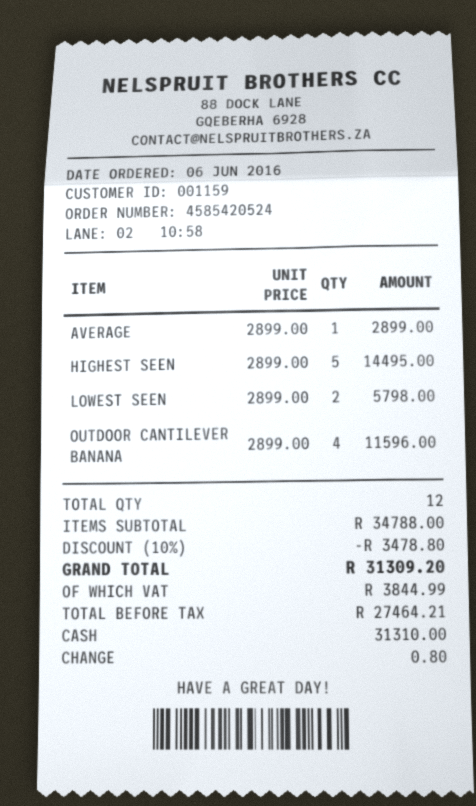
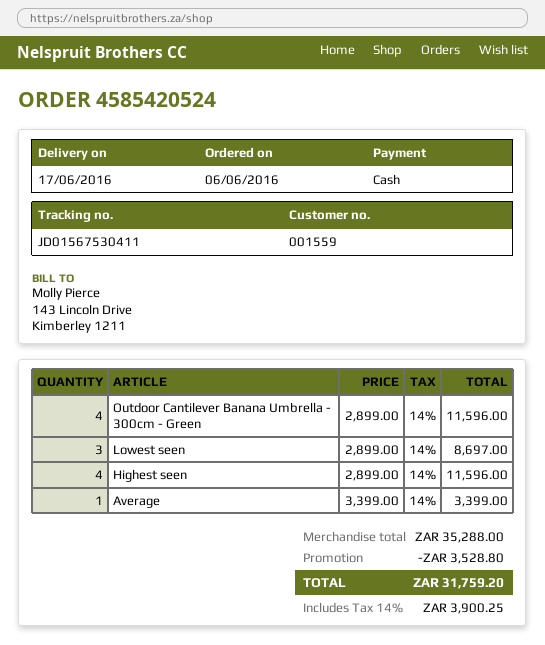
customer number: 001159 -> 001559
AVERAGE: 1 x 2899.00 = 2899.00 -> 1 x 3399.00 = 3399.00
HIGHEST SEEN: 5 x 2899.00 = 14495.00 -> 4 x 2899.00 = 11596.00
LOWEST SEEN: 2 x 2899.00 = 5798.00 -> 3 x 2899.00 = 8697.00
subtotal: 34788.00 -> 35288.00
discount: 3478.80 -> 3528.80
tax: 3844.99 -> 3900.25
total: 31309.20 -> 31759.20

